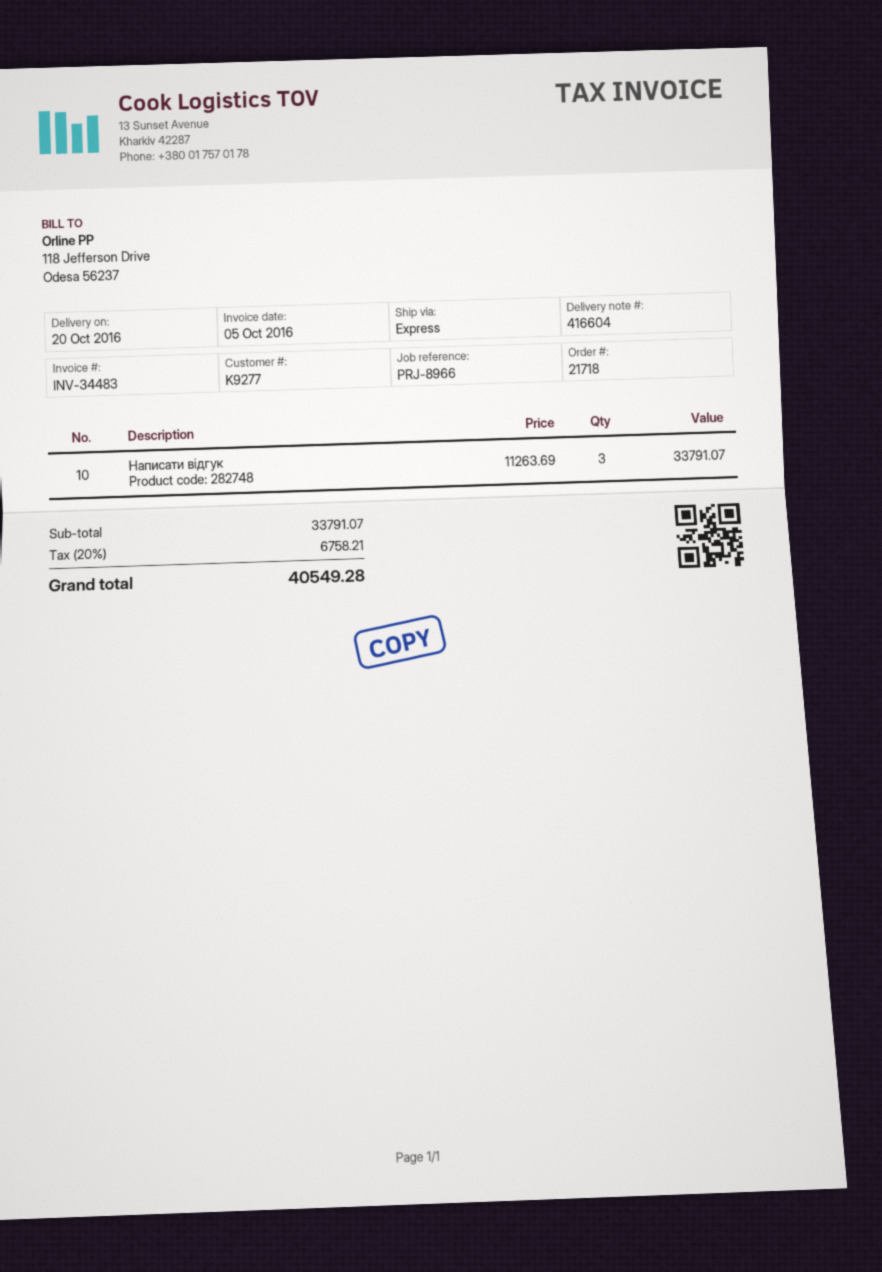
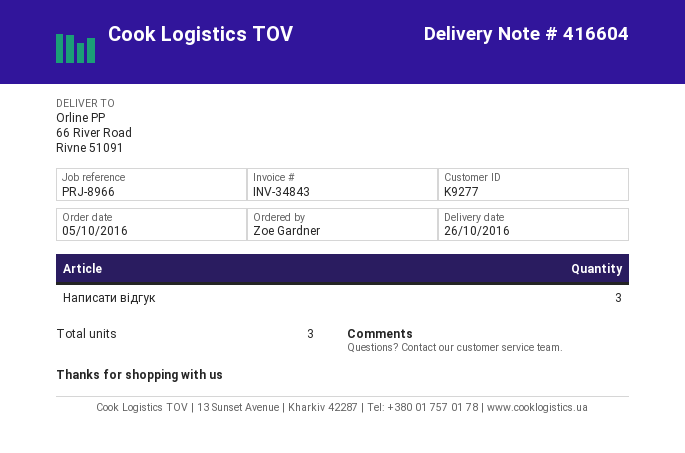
delivery date: 2016-10-20 -> 2016-10-26
invoice number: INV-34483 -> INV-34843

